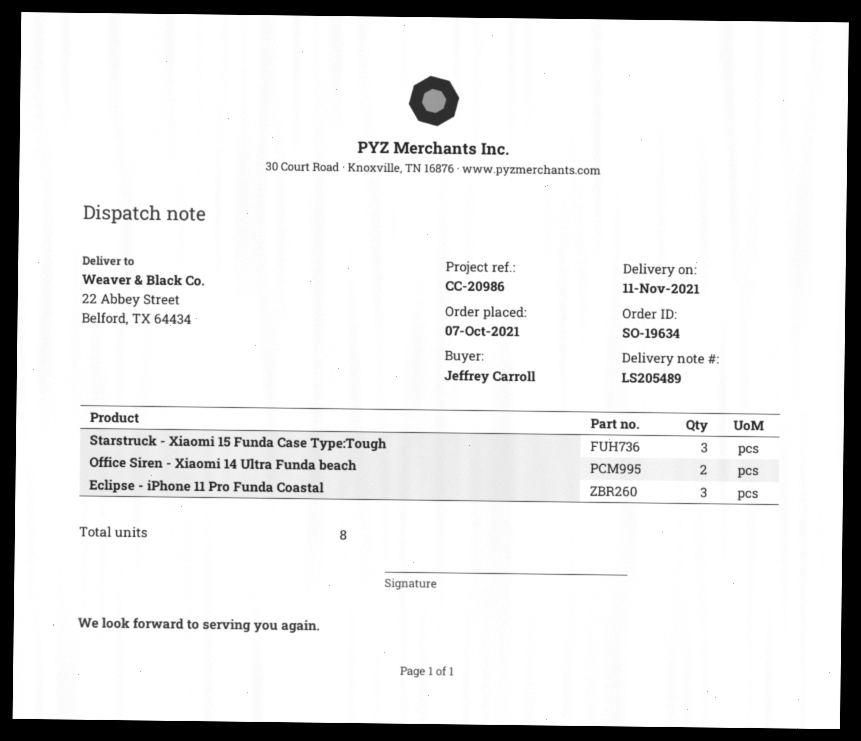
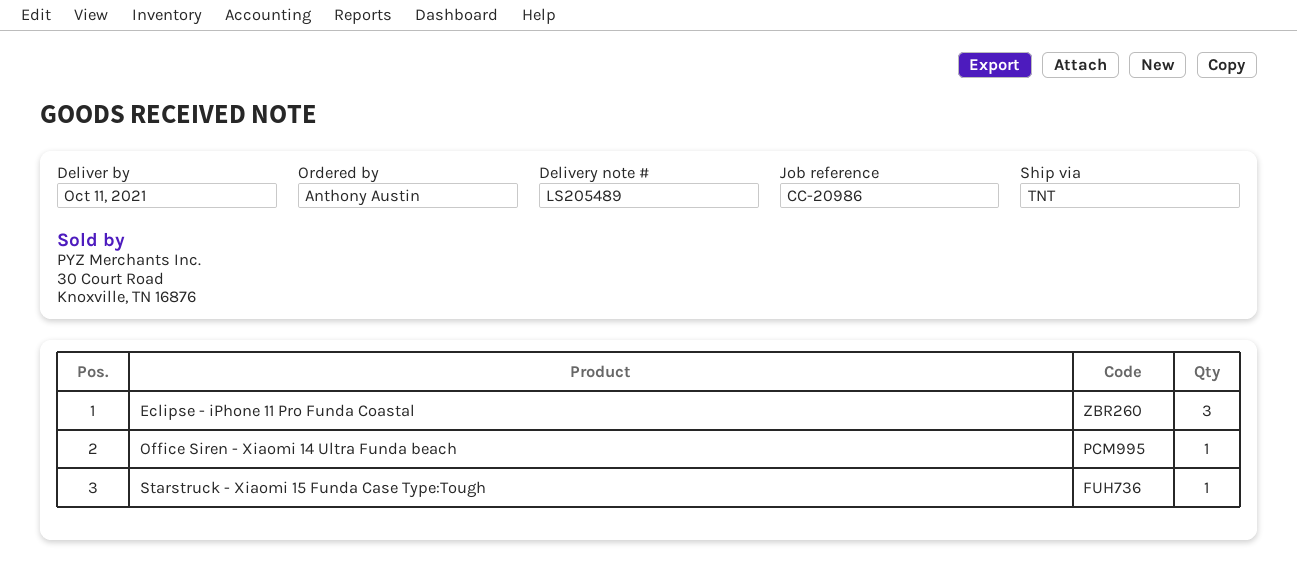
delivery date: 2021-11-11 -> 2021-10-11
ordered by: Jeffrey Carroll -> Anthony Austin
Starstruck - Xiaomi 15 Funda Case Type:Tough: 3 -> 1
Office Siren - Xiaomi 14 Ultra Funda beach: 2 -> 1

